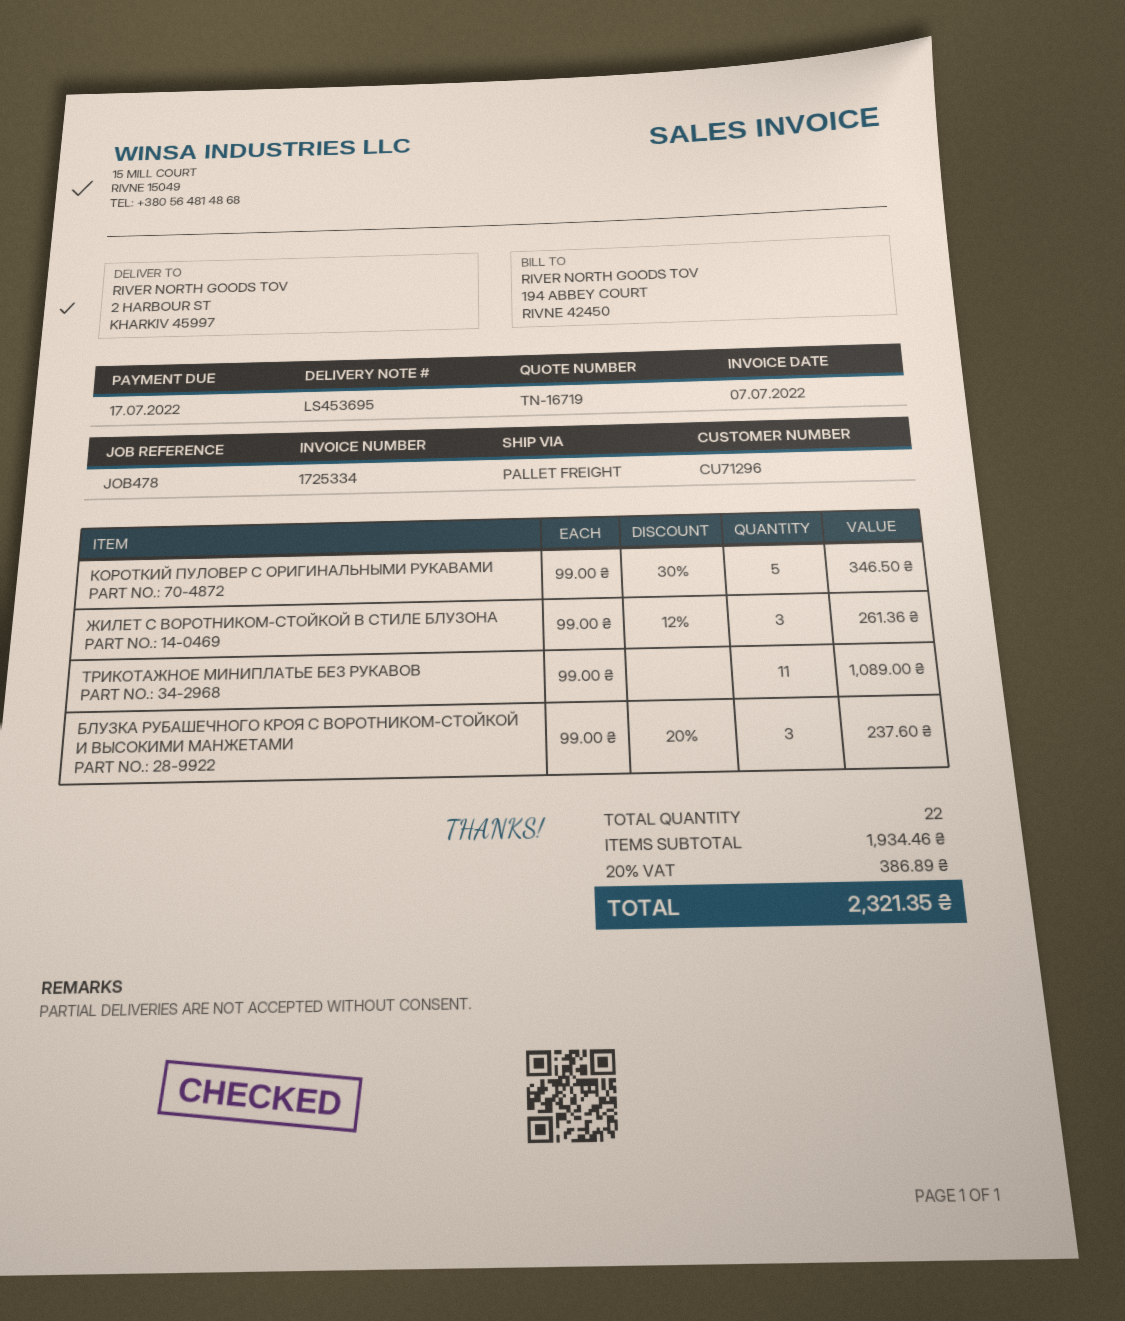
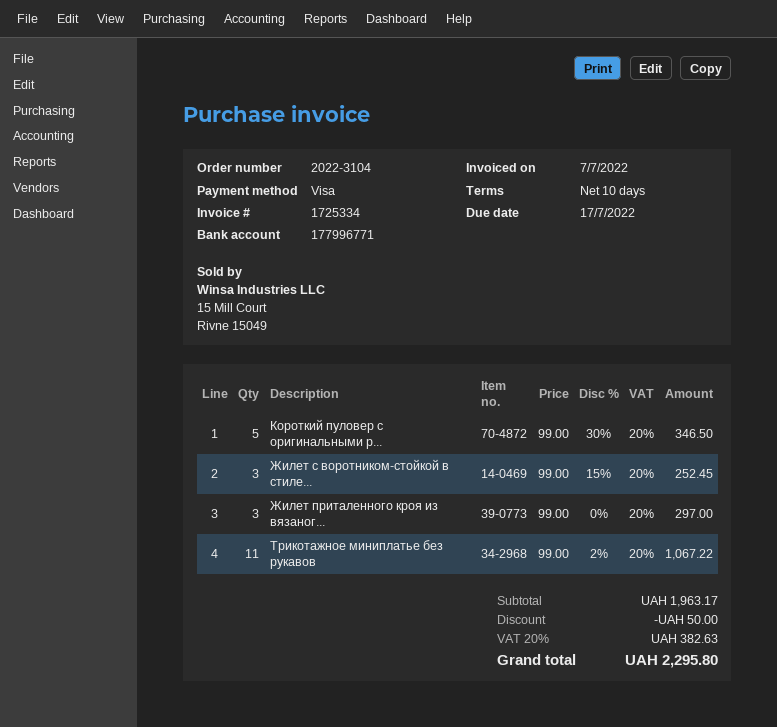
ЖИЛЕТ С ВОРОТНИКОМ-СТОЙКОЙ В СТИЛЕ БЛУЗОНА: 3 x 99.00 - 12% = 261.36 -> 3 x 99.00 - 15% = 252.45
ТРИКОТАЖНОЕ МИНИПЛАТЬЕ БЕЗ РУКАВОВ: 11 x 99.00 = 1089.00 -> 11 x 99.00 - 2% = 1067.22
БЛУЗКА РУБАШЕЧНОГО КРОЯ С ВОРОТНИКОМ-СТОЙКОЙ И ВЫСОКИМИ МАНЖЕТАМИ: 3 x 99.00 - 20% = 237.60 -> none
Жилет приталенного кроя из вязаног...: none -> 3 x 99.00 = 297.00
subtotal: 1934.46 -> 1963.17
discount: none -> 50.00
tax: 20% = 386.89 -> 20% = 382.63
total: 2321.35 -> 2295.80

